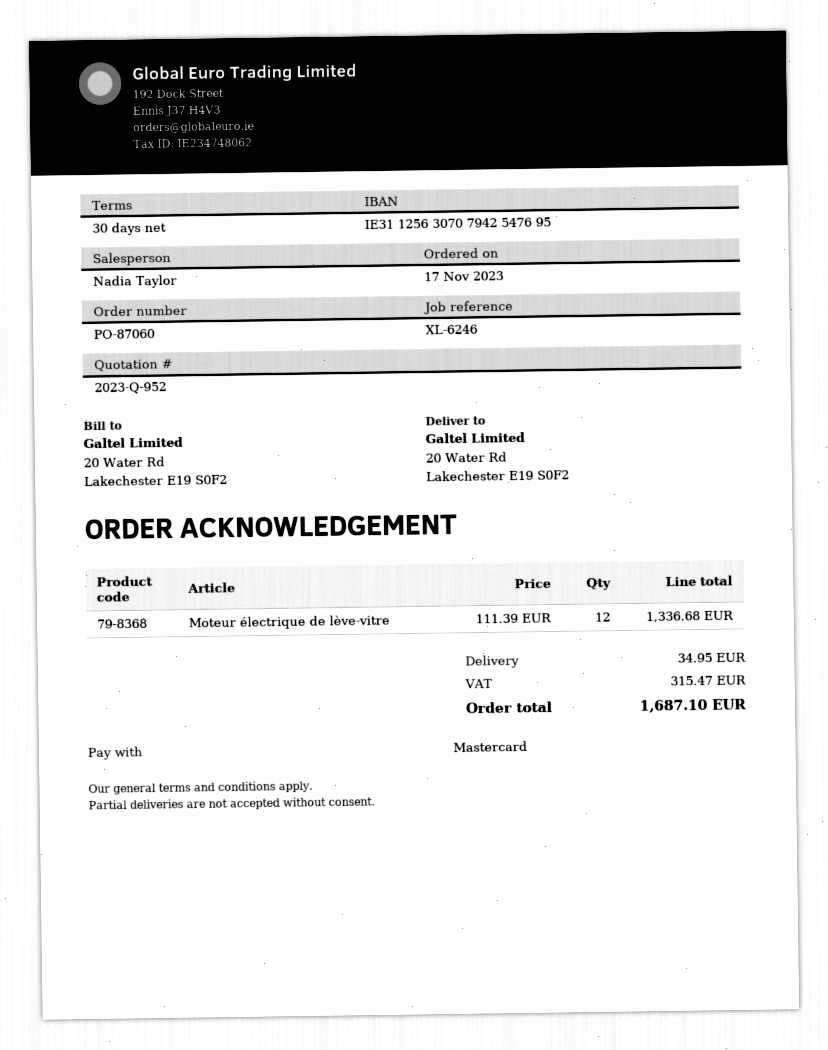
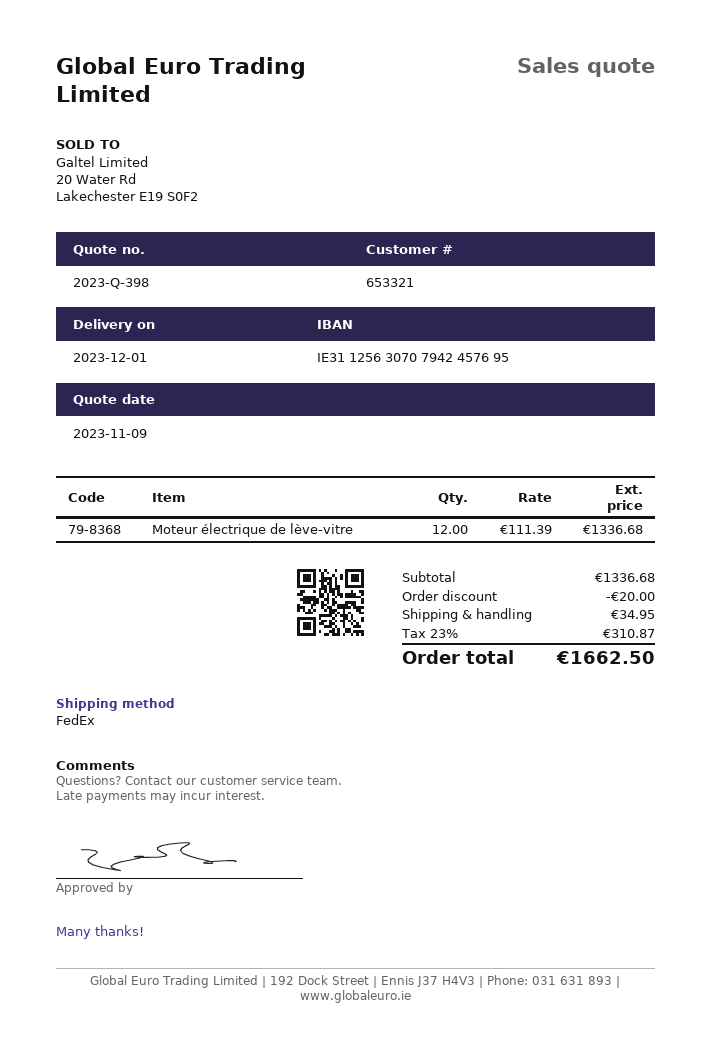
quote number: 2023-Q-952 -> 2023-Q-398
bank account: IE31125630707942547695 -> IE31125630707942457695
discount: none -> 20.00
tax: 315.47 -> 310.87
total: 1687.10 -> 1662.50

